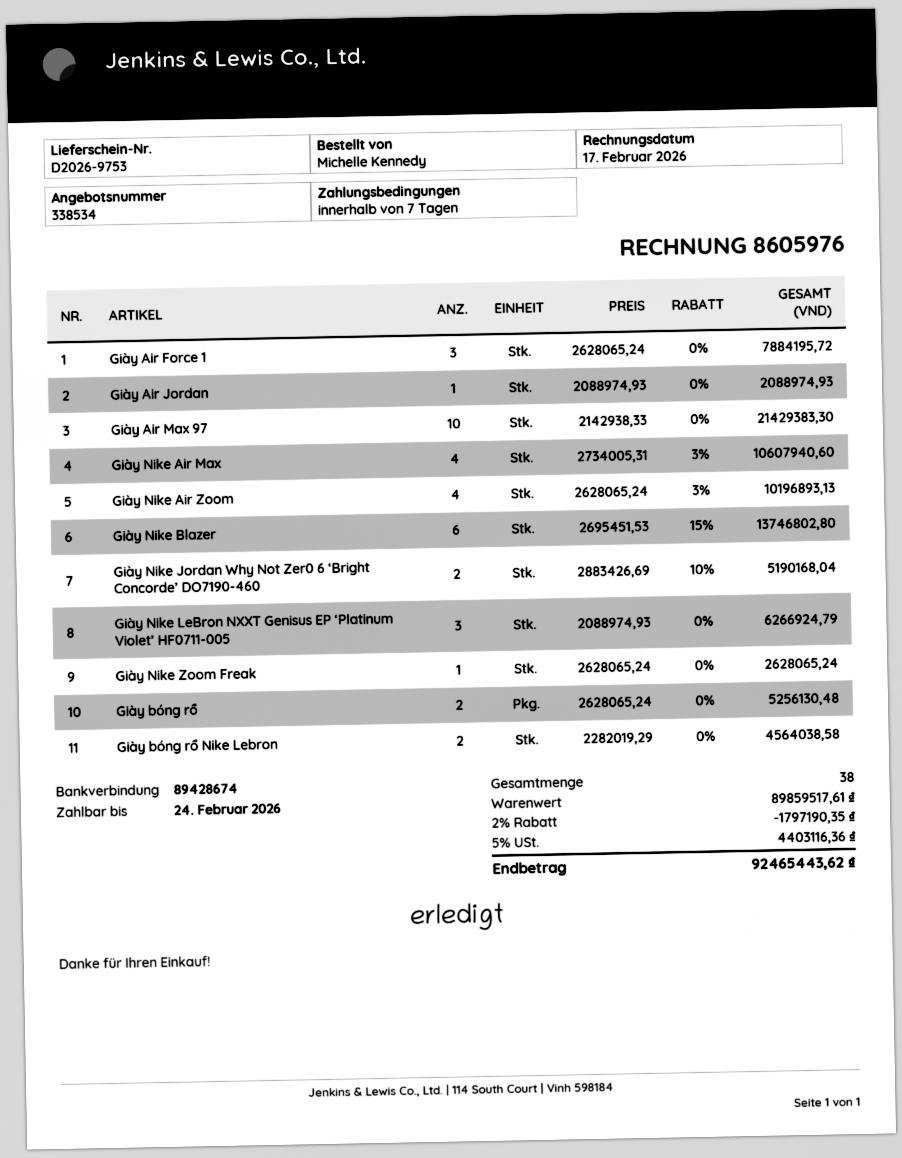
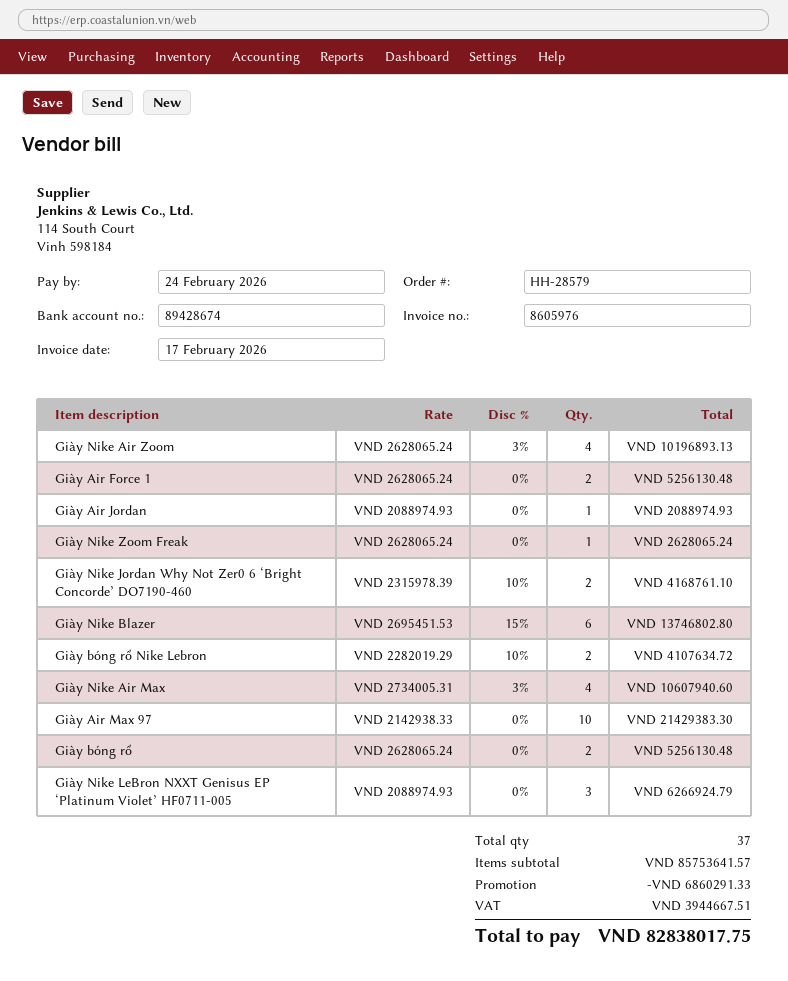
Giày Air Force 1: 3 x 2628065.24 = 7884195.72 -> 2 x 2628065.24 = 5256130.48
Giày Nike Jordan Why Not Zer0 6 ‘Bright Concorde’ DO7190-460: 2 x 2883426.69 - 10% = 5190168.04 -> 2 x 2315978.39 - 10% = 4168761.10
Giày bóng rổ Nike Lebron: 2 x 2282019.29 = 4564038.58 -> 2 x 2282019.29 - 10% = 4107634.72
total quantity: 38 -> 37
subtotal: 89859517.61 -> 85753641.57
discount: 1797190.35 -> 6860291.33
tax: 4403116.36 -> 3944667.51
total: 92465443.62 -> 82838017.75

